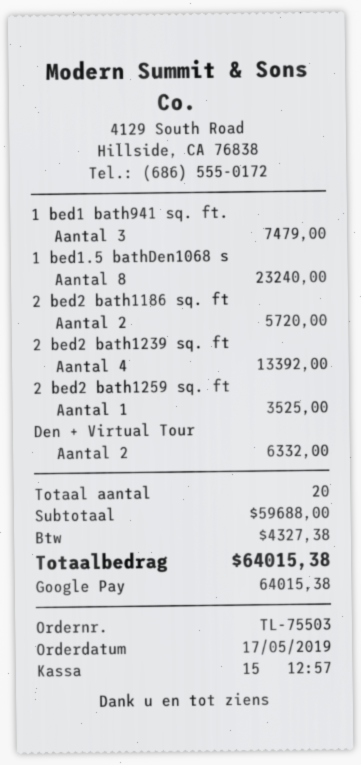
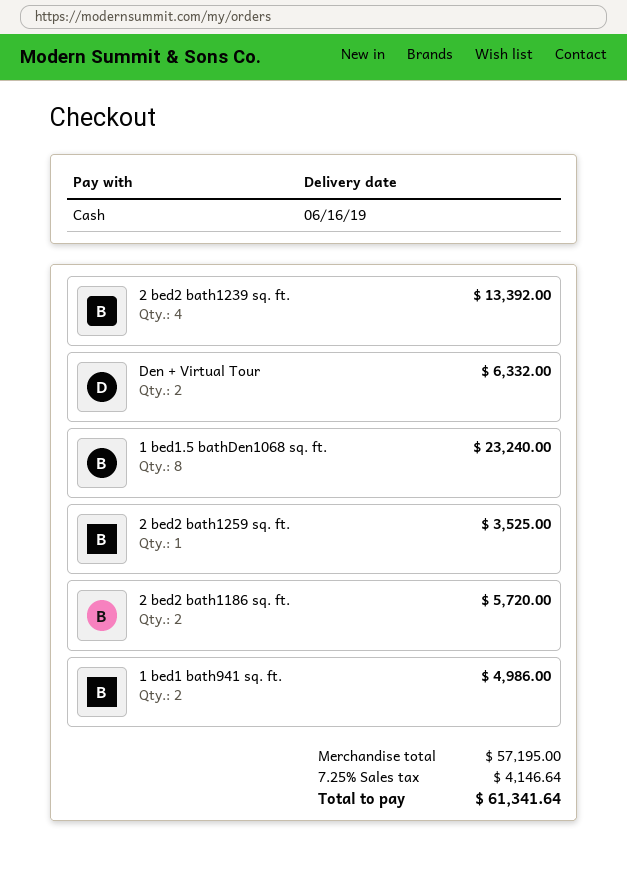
payment method: Google Pay -> cash
1 bed1 bath941 sq. ft.: 3 for 7479.00 -> 2 for 4986.00
subtotal: 59688.00 -> 57195.00
tax: 4327.38 -> 4146.64
total: 64015.38 -> 61341.64

